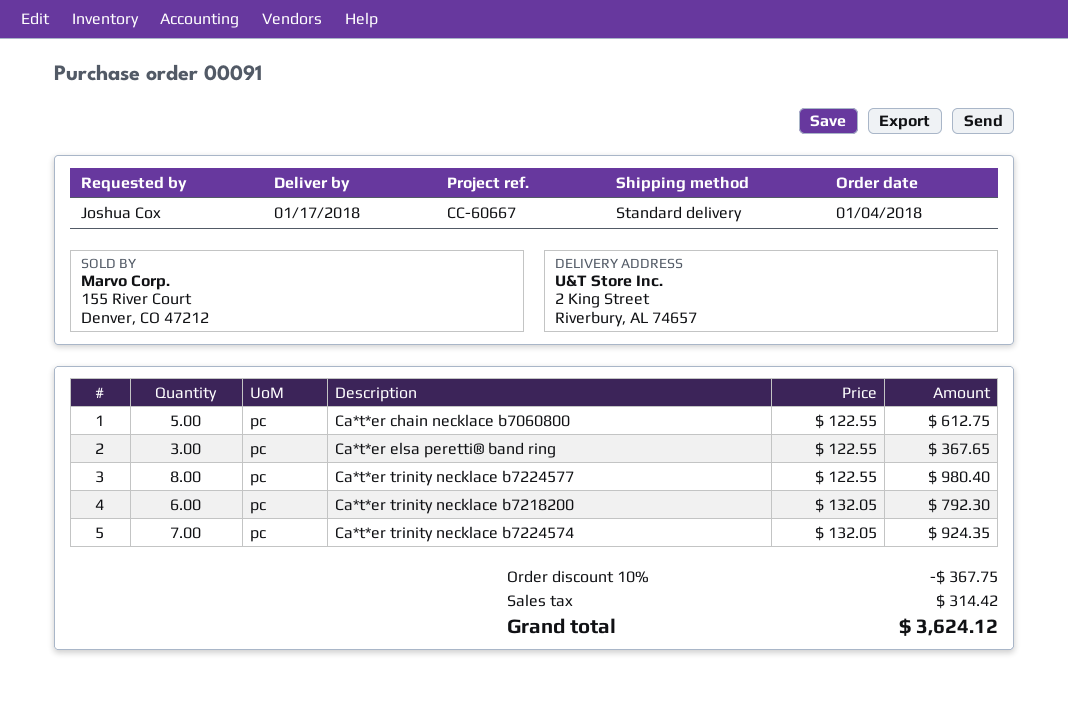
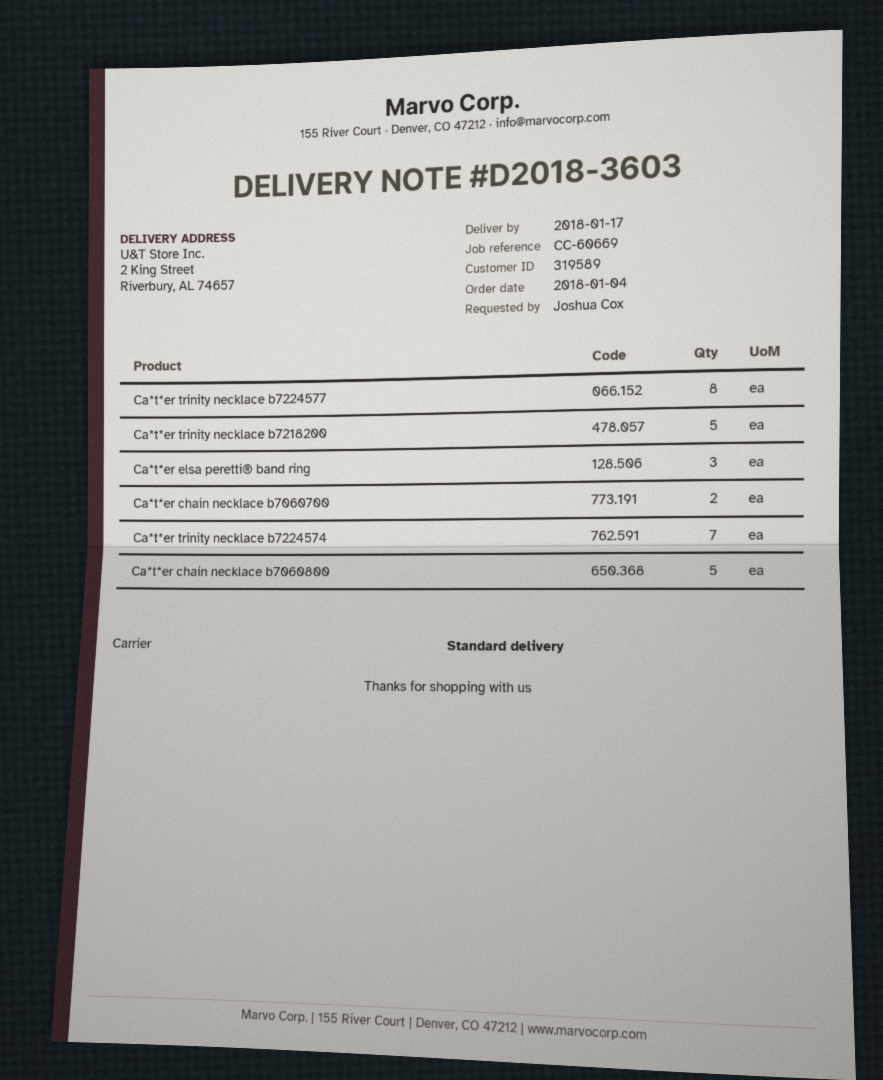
reference: CC-60667 -> CC-60669
Ca*t*er trinity necklace b7218200: 6 -> 5
Ca*t*er chain necklace b7060700: none -> 2

